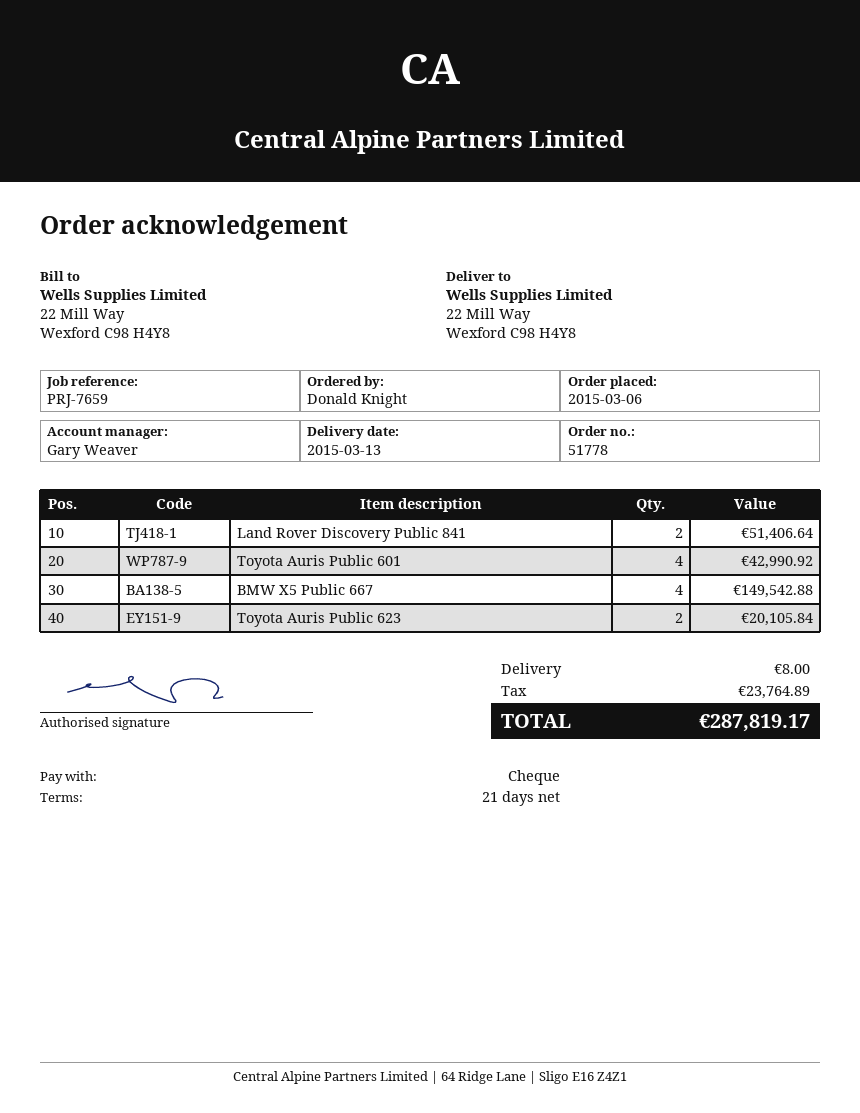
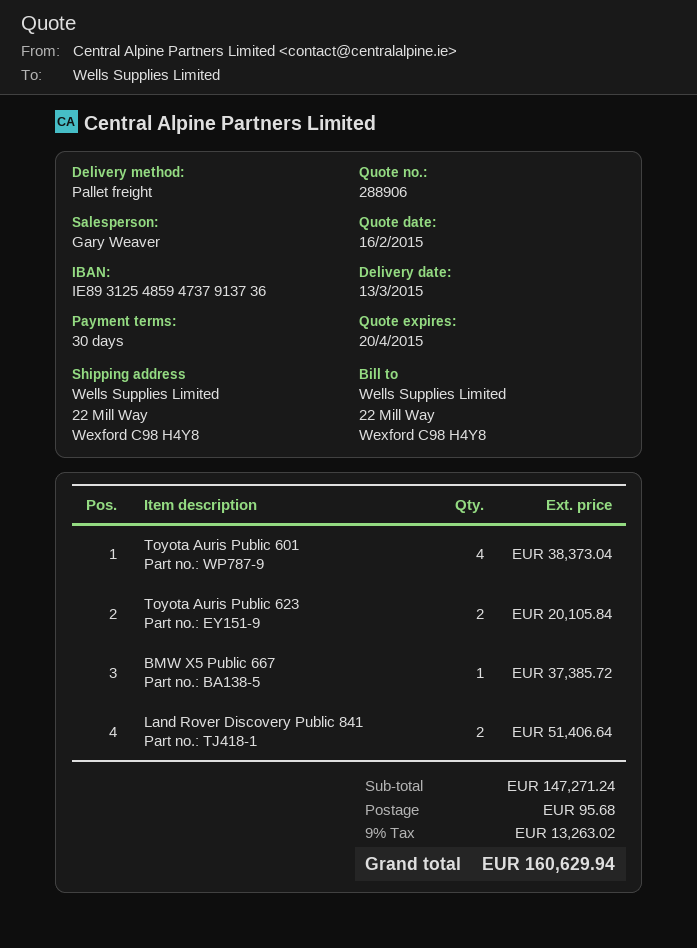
payment terms: 21 days -> 30 days
Toyota Auris Public 601: 4 for 42990.92 -> 4 for 38373.04
BMW X5 Public 667: 4 for 149542.88 -> 1 for 37385.72
shipping: 8.00 -> 95.68
tax: 23764.89 -> 13263.02
total: 287819.17 -> 160629.94

